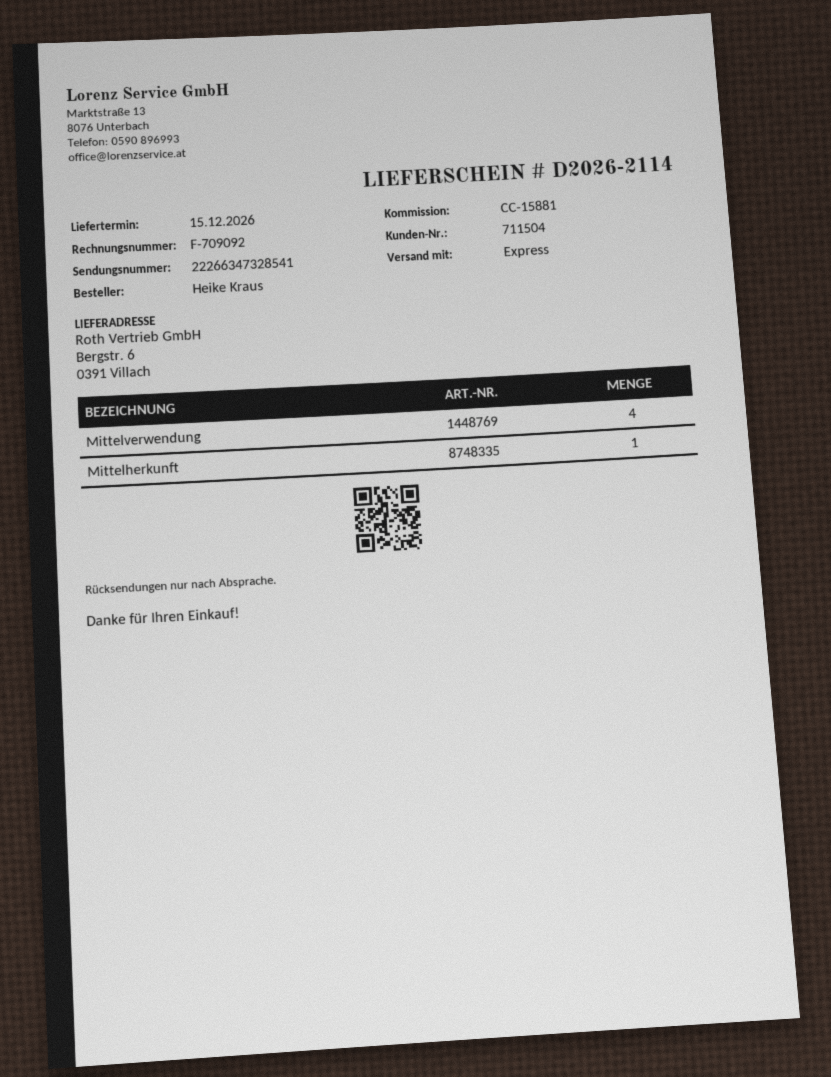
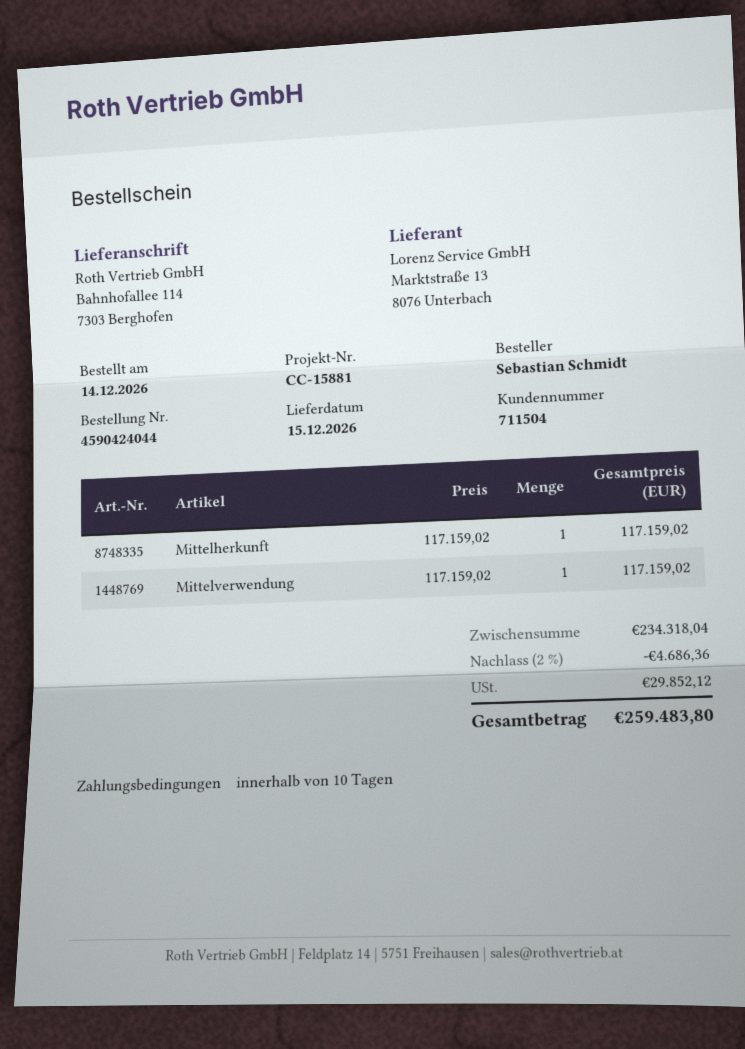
ordered by: Heike Kraus -> Sebastian Schmidt
ship to: Bergstr. 6, 0391 Villach -> Bahnhofallee 114, 7303 Berghofen
Mittelverwendung: 4 -> 1

